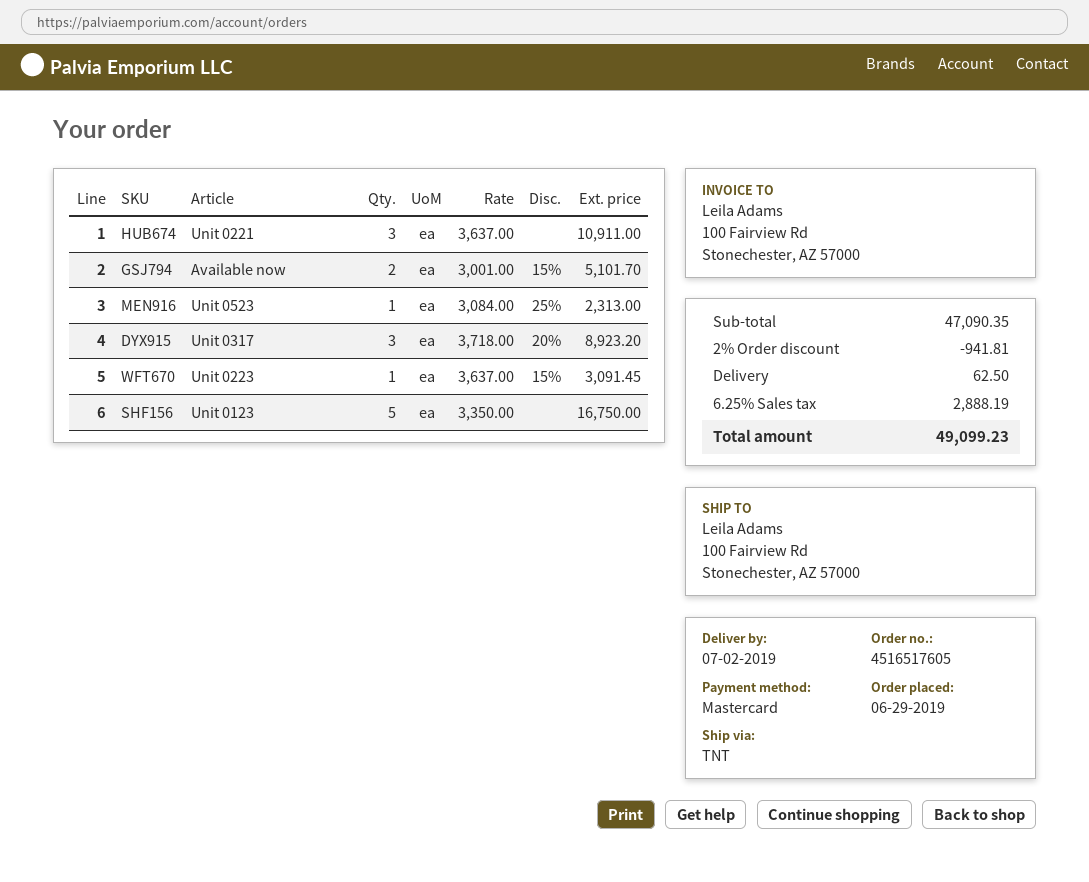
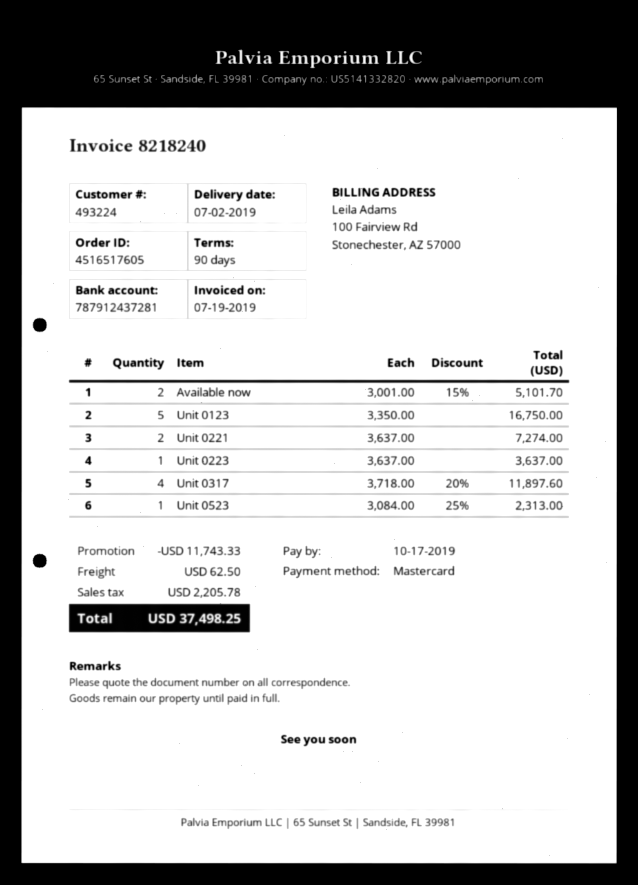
Unit 0221: 3 x 3637.00 = 10911.00 -> 2 x 3637.00 = 7274.00
Unit 0317: 3 x 3718.00 - 20% = 8923.20 -> 4 x 3718.00 - 20% = 11897.60
Unit 0223: 1 x 3637.00 - 15% = 3091.45 -> 1 x 3637.00 = 3637.00
discount: 941.81 -> 11743.33
tax: 2888.19 -> 2205.78
total: 49099.23 -> 37498.25

